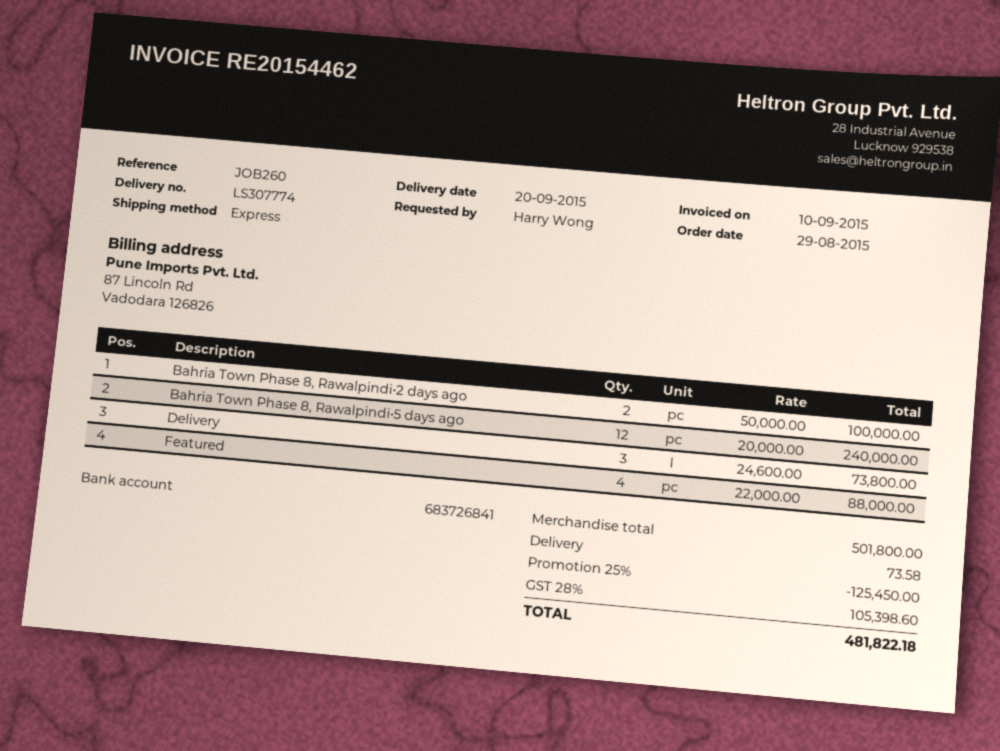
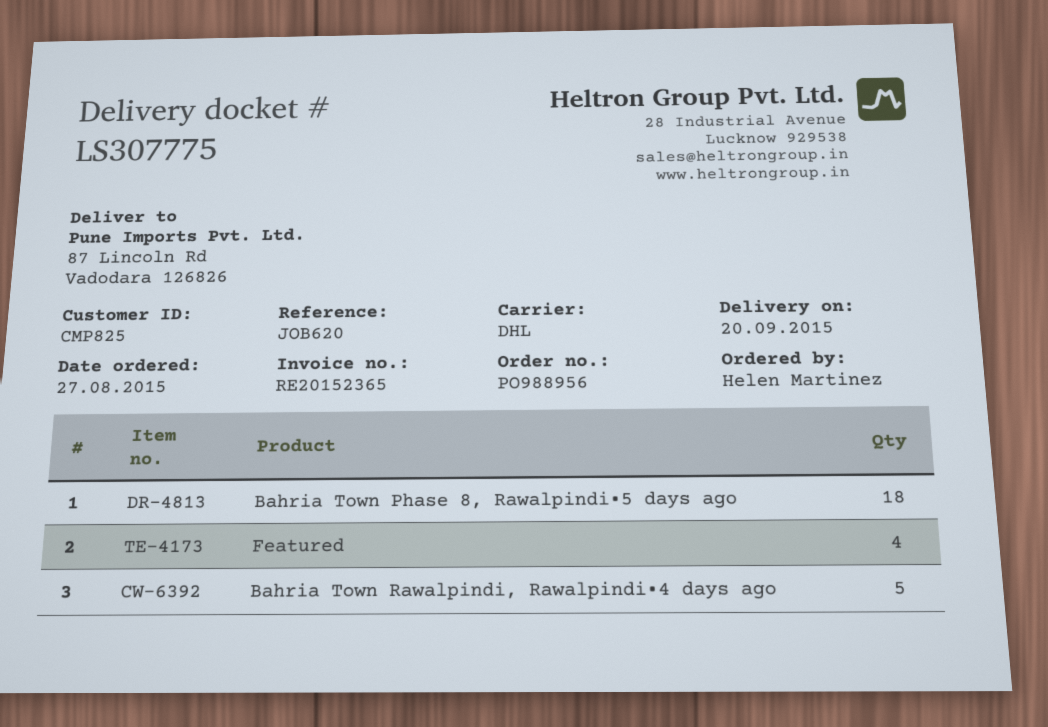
order date: 2015-08-29 -> 2015-08-27
delivery note number: LS307774 -> LS307775
invoice number: RE20154462 -> RE20152365
reference: JOB260 -> JOB620
ordered by: Harry Wong -> Helen Martinez
shipping method: express -> DHL
Bahria Town Phase 8, Rawalpindi•2 days ago: 2 -> none
Bahria Town Phase 8, Rawalpindi•5 days ago: 12 -> 18
Delivery: 3 -> none
Bahria Town Rawalpindi, Rawalpindi•4 days ago: none -> 5

